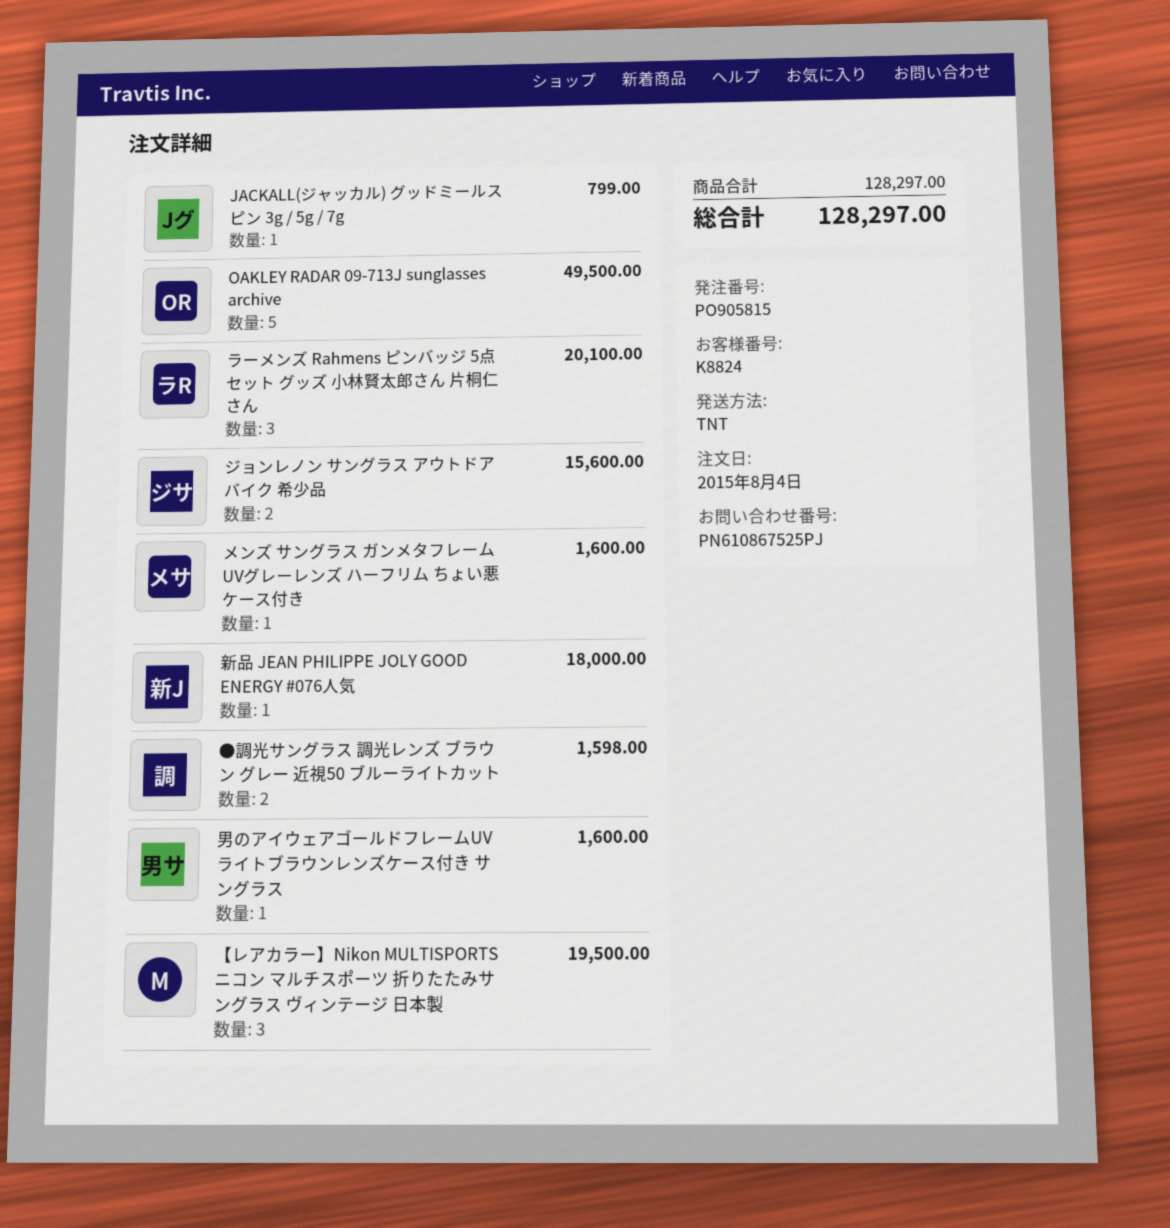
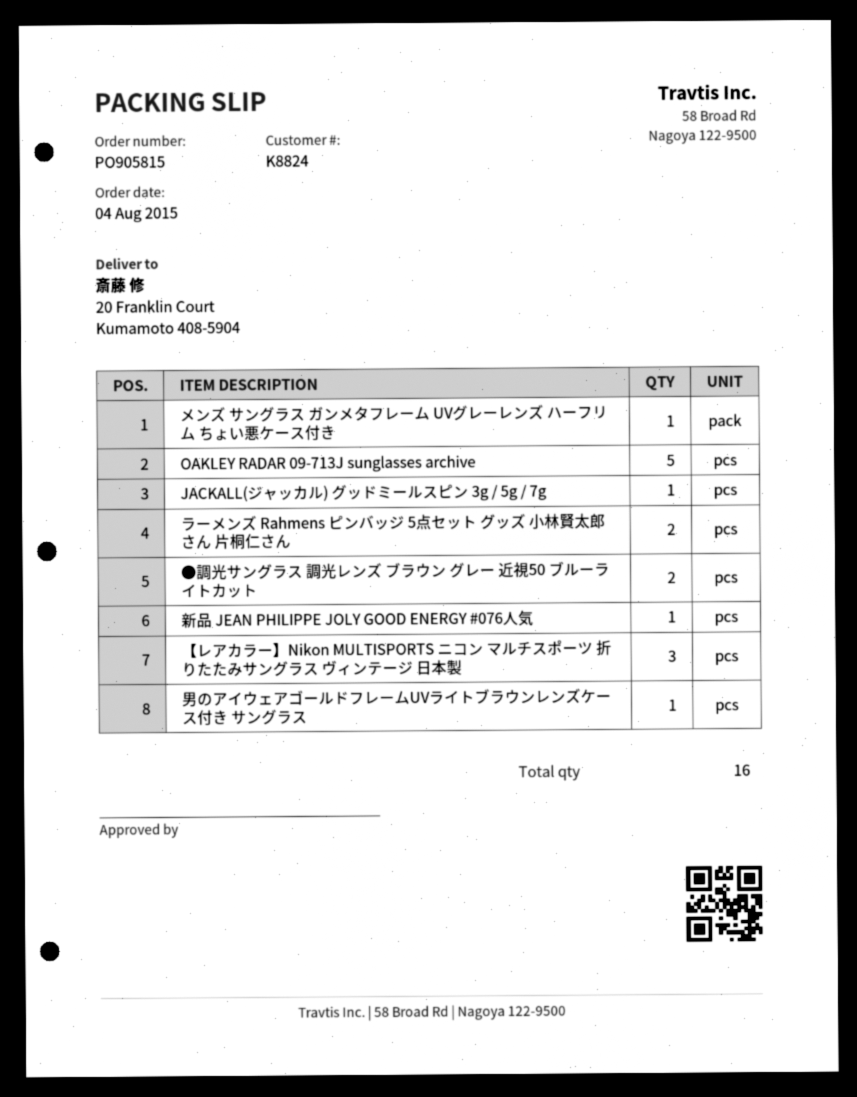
ラーメンズ Rahmens ピンバッジ 5点セット グッズ 小林賢太郎さん 片桐仁さん: 3 -> 2
ジョンレノン サングラス アウトドア バイク 希少品: 2 -> none

